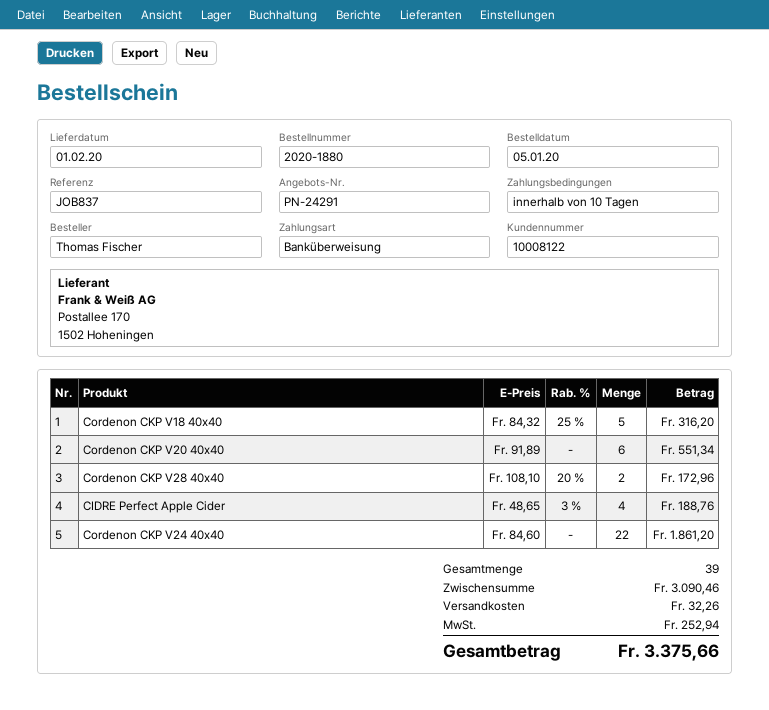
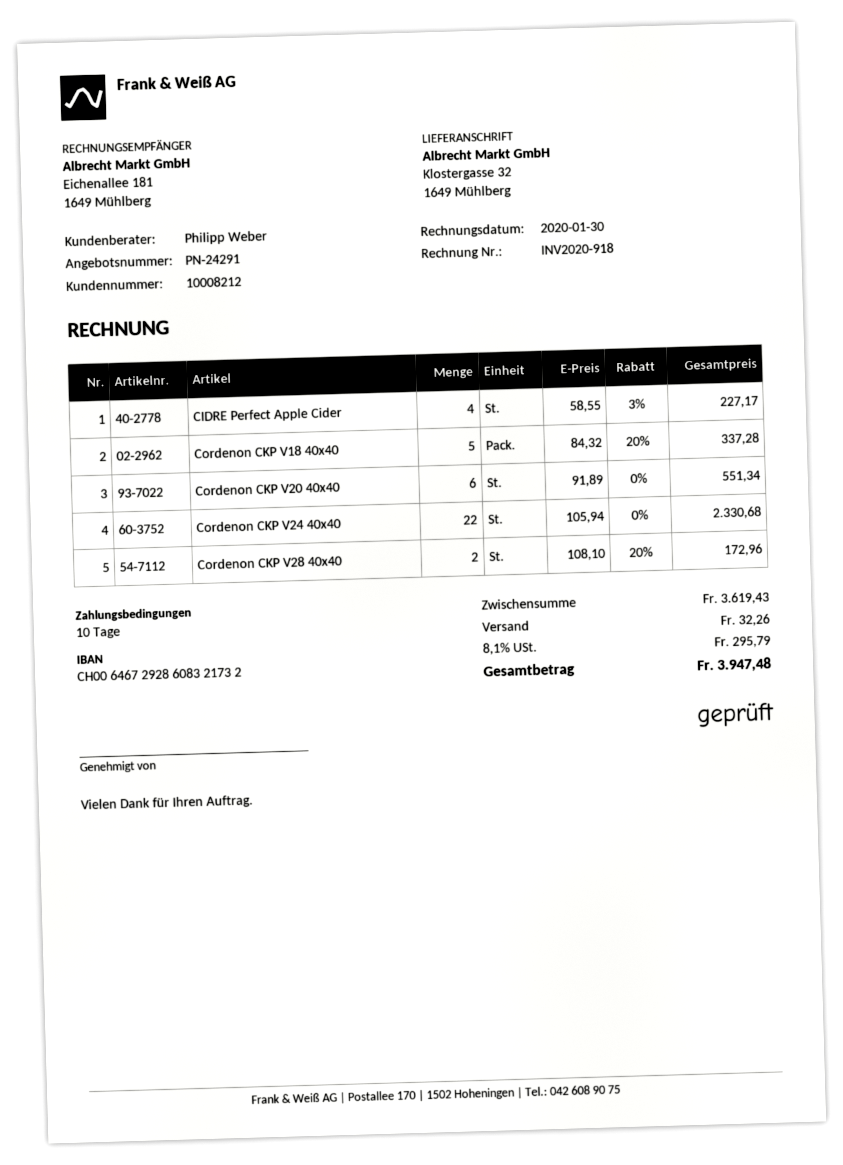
customer number: 10008122 -> 10008212
Cordenon CKP V18 40x40: 5 x 84.32 - 25% = 316.20 -> 5 x 84.32 - 20% = 337.28
CIDRE Perfect Apple Cider: 4 x 48.65 - 3% = 188.76 -> 4 x 58.55 - 3% = 227.17
Cordenon CKP V24 40x40: 22 x 84.60 = 1861.20 -> 22 x 105.94 = 2330.68
subtotal: 3090.46 -> 3619.43
tax: 252.94 -> 295.79
total: 3375.66 -> 3947.48

